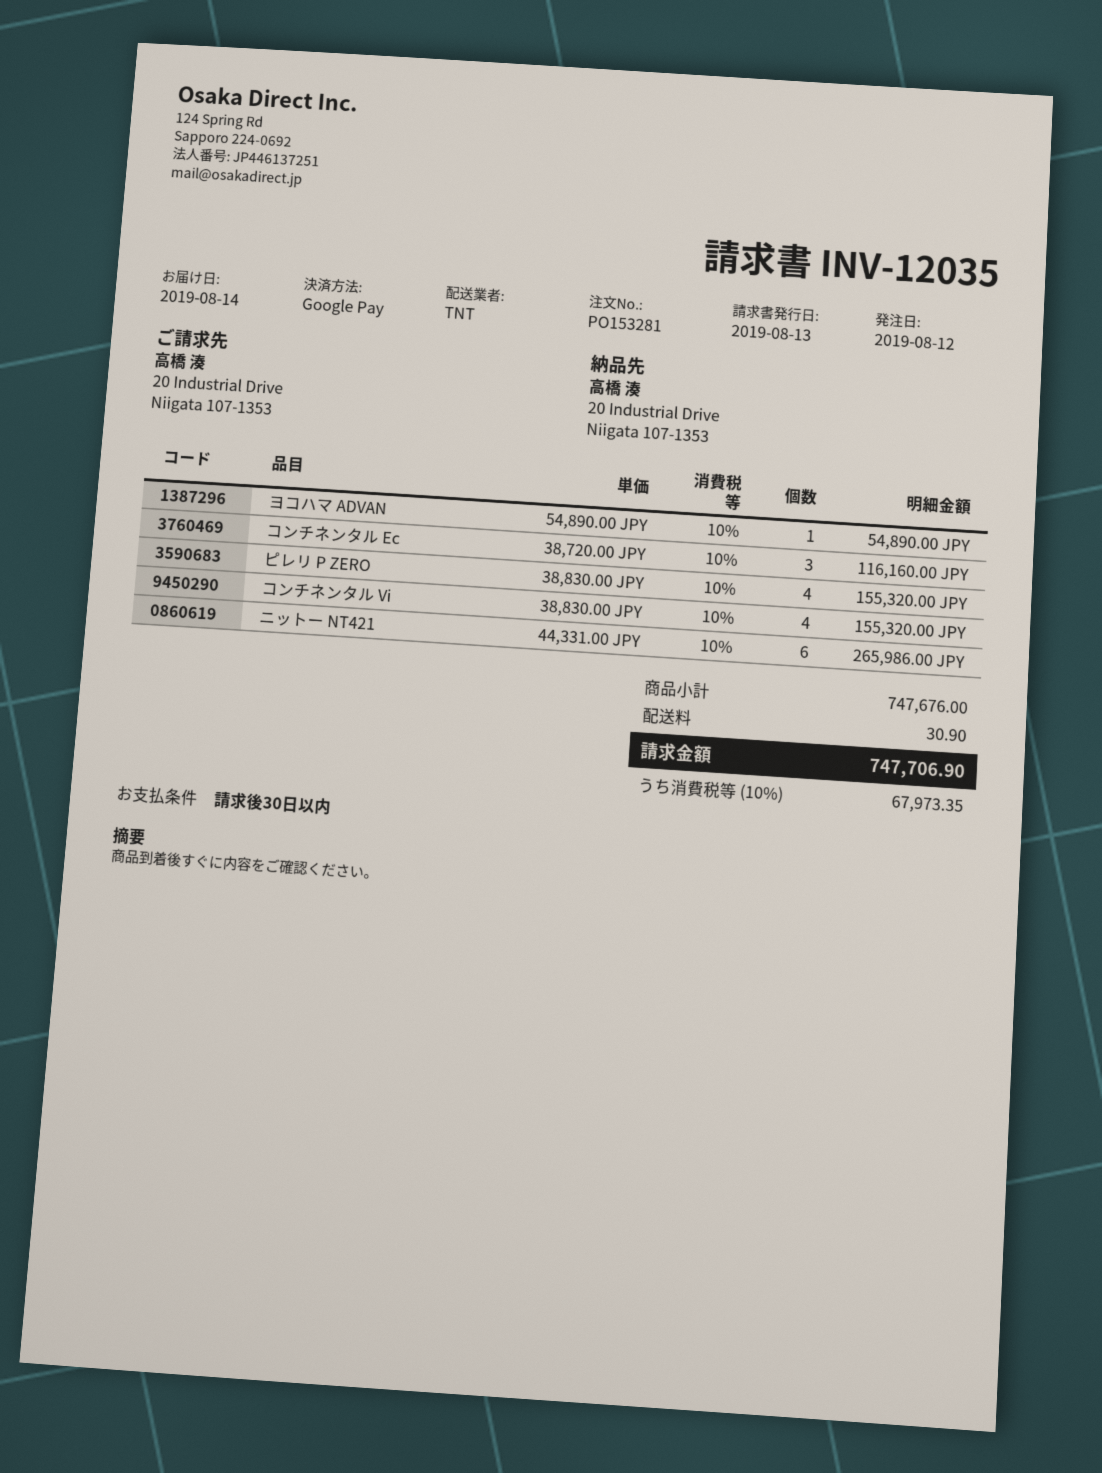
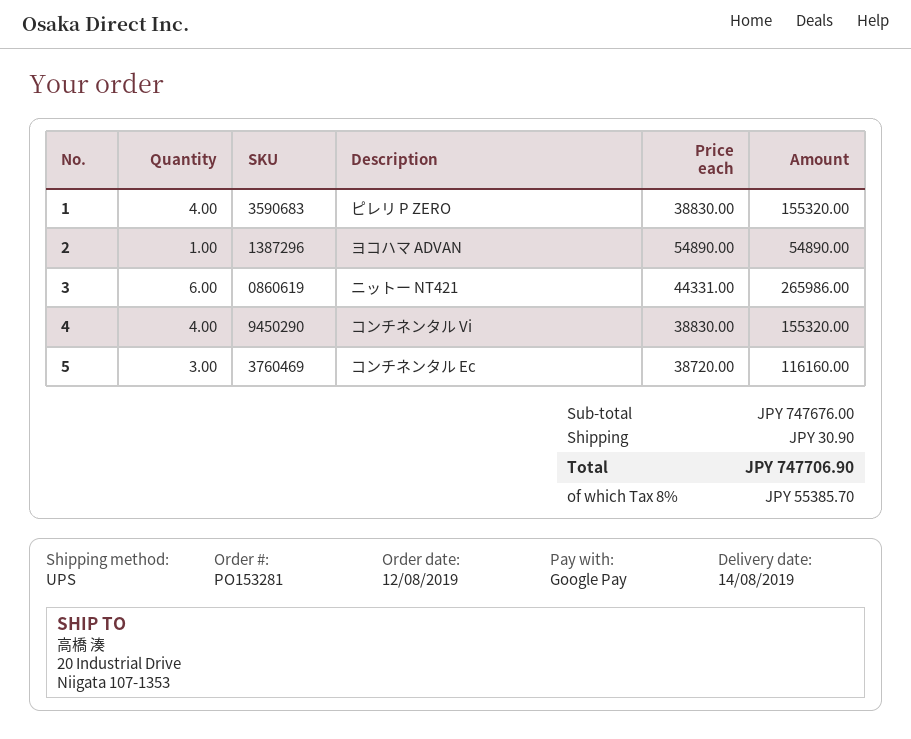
shipping method: TNT -> UPS
tax: 10% = 67973.35 -> 8% = 55385.70

